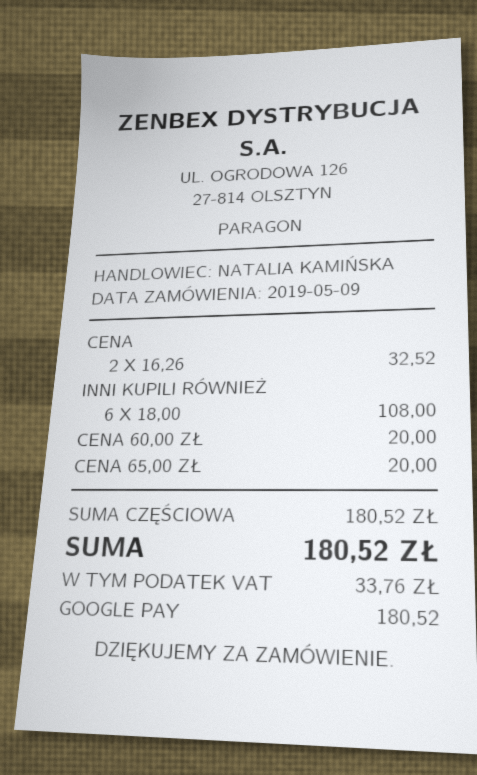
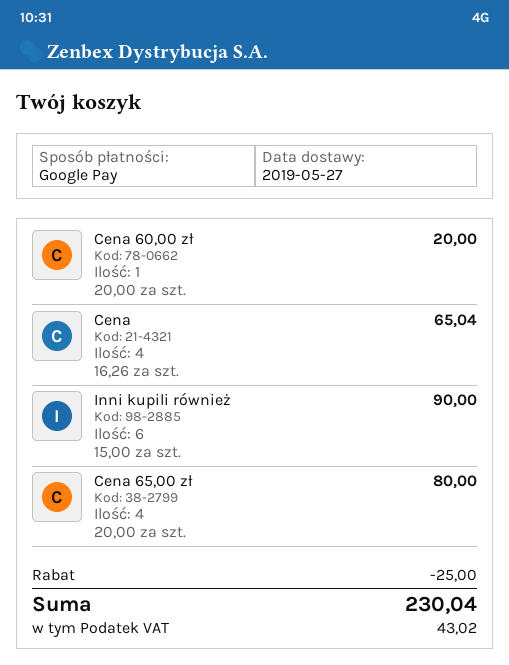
CENA: 2 x 16.26 = 32.52 -> 4 x 16.26 = 65.04
INNI KUPILI RÓWNIEŻ: 6 x 18.00 = 108.00 -> 6 x 15.00 = 90.00
CENA 65,00 ZŁ: 1 x 20.00 = 20.00 -> 4 x 20.00 = 80.00
discount: none -> 25.00
tax: 33.76 -> 43.02
total: 180.52 -> 230.04

